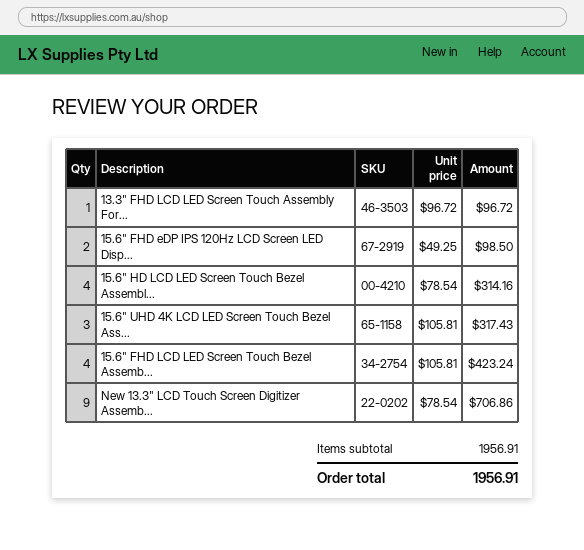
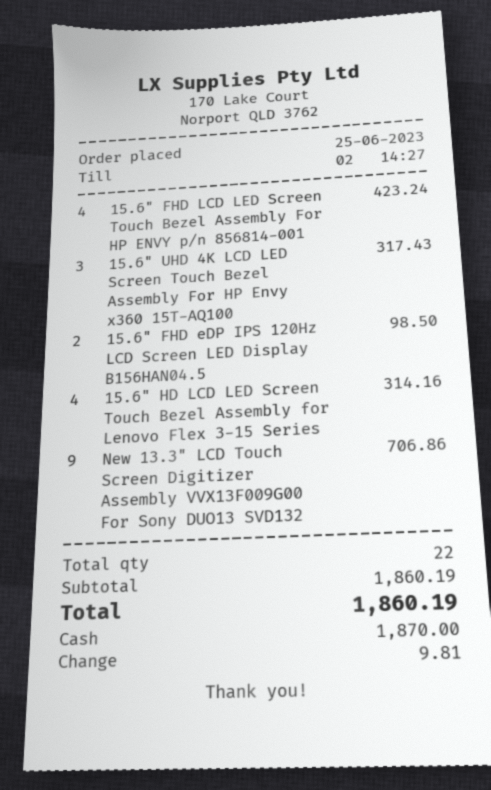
13.3" FHD LCD LED Screen Touch Assembly For...: 1 for 96.72 -> none
subtotal: 1956.91 -> 1860.19
total: 1956.91 -> 1860.19

